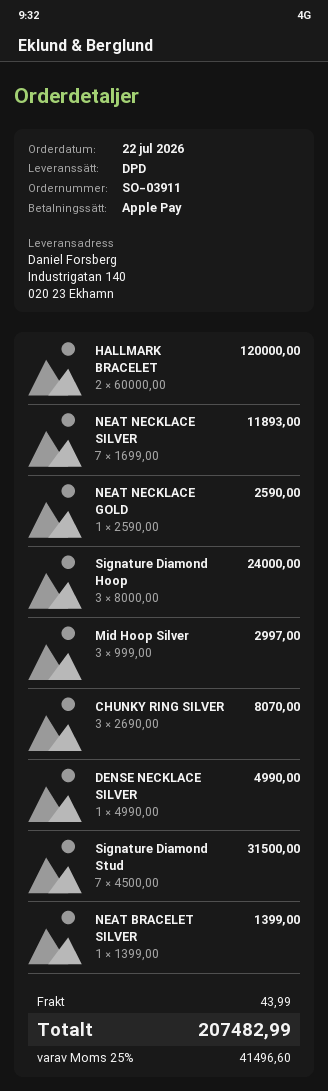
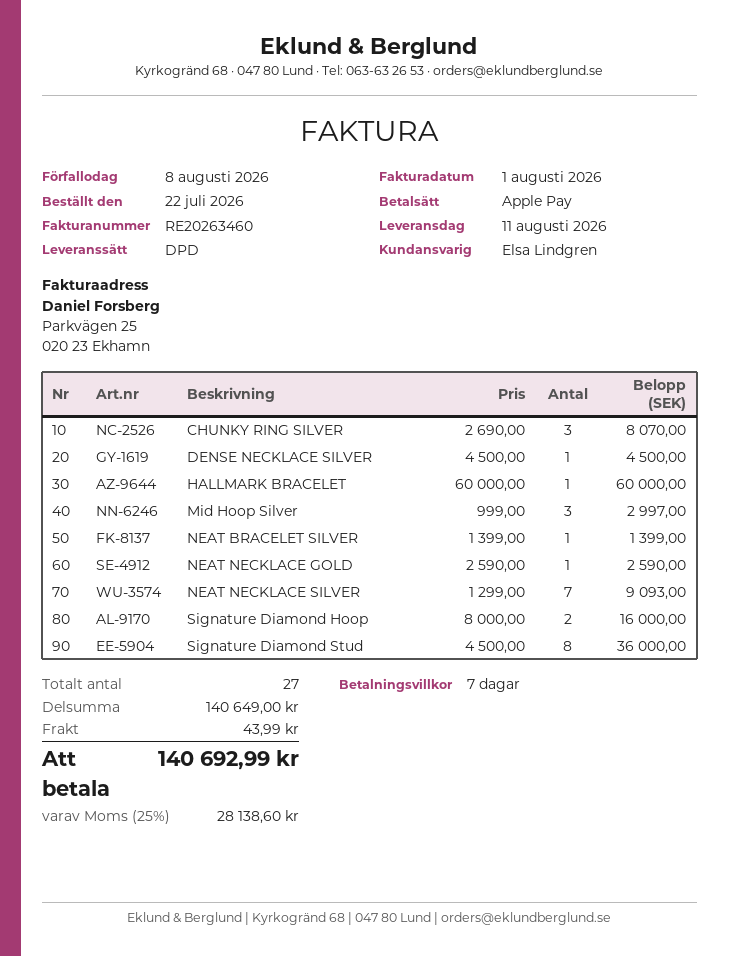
HALLMARK BRACELET: 2 x 60000.00 = 120000.00 -> 1 x 60000.00 = 60000.00
NEAT NECKLACE SILVER: 7 x 1699.00 = 11893.00 -> 7 x 1299.00 = 9093.00
Signature Diamond Hoop: 3 x 8000.00 = 24000.00 -> 2 x 8000.00 = 16000.00
DENSE NECKLACE SILVER: 1 x 4990.00 = 4990.00 -> 1 x 4500.00 = 4500.00
Signature Diamond Stud: 7 x 4500.00 = 31500.00 -> 8 x 4500.00 = 36000.00
tax: 25% = 41496.60 -> 25% = 28138.60
total: 207482.99 -> 140692.99

